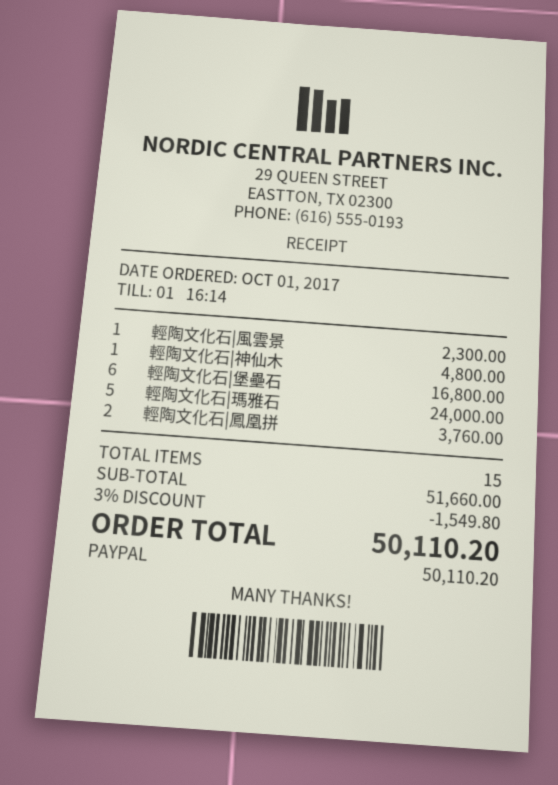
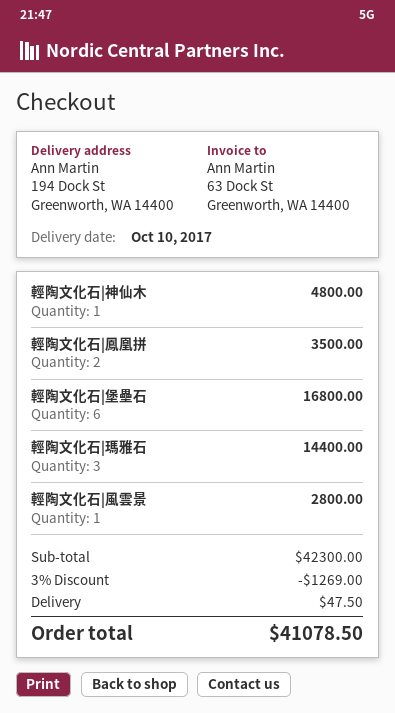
輕陶文化石|風雲景: 1 for 2300.00 -> 1 for 2800.00
輕陶文化石|瑪雅石: 5 for 24000.00 -> 3 for 14400.00
輕陶文化石|鳳凰拼: 2 for 3760.00 -> 2 for 3500.00
subtotal: 51660.00 -> 42300.00
discount: 3% = 1549.80 -> 3% = 1269.00
shipping: none -> 47.50
total: 50110.20 -> 41078.50

